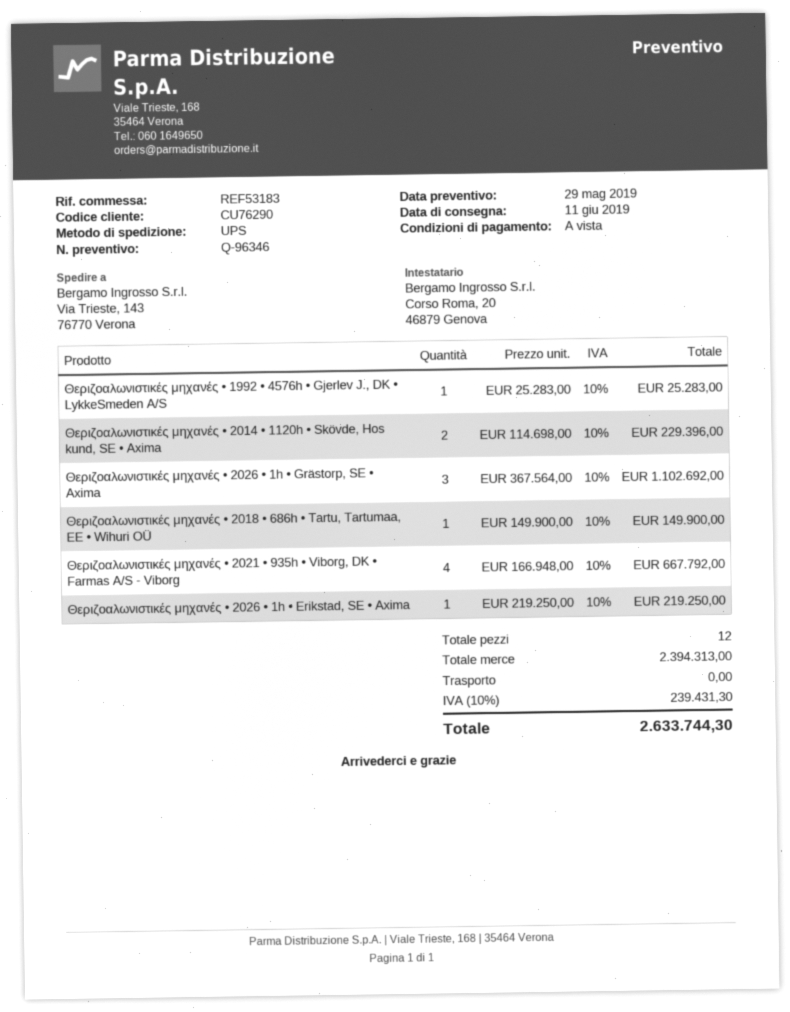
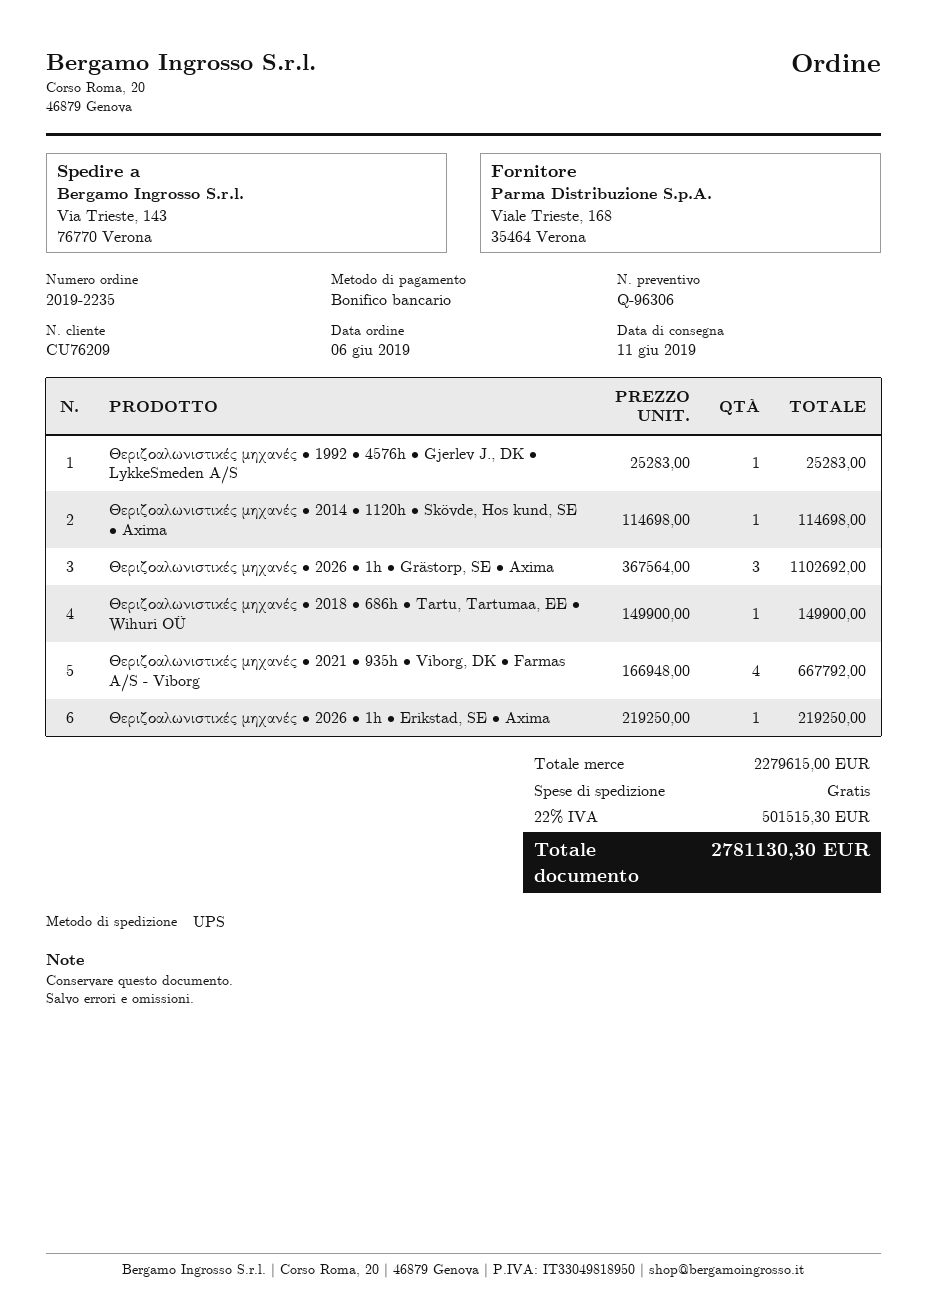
quote number: Q-96346 -> Q-96306
customer number: CU76290 -> CU76209
Θεριζοαλωνιστικές μηχανές • 2014 • 1120h • Skövde, Hos kund, SE • Axima: 2 x 114698.00 = 229396.00 -> 1 x 114698.00 = 114698.00
subtotal: 2394313.00 -> 2279615.00
tax: 10% = 239431.30 -> 22% = 501515.30
total: 2633744.30 -> 2781130.30

